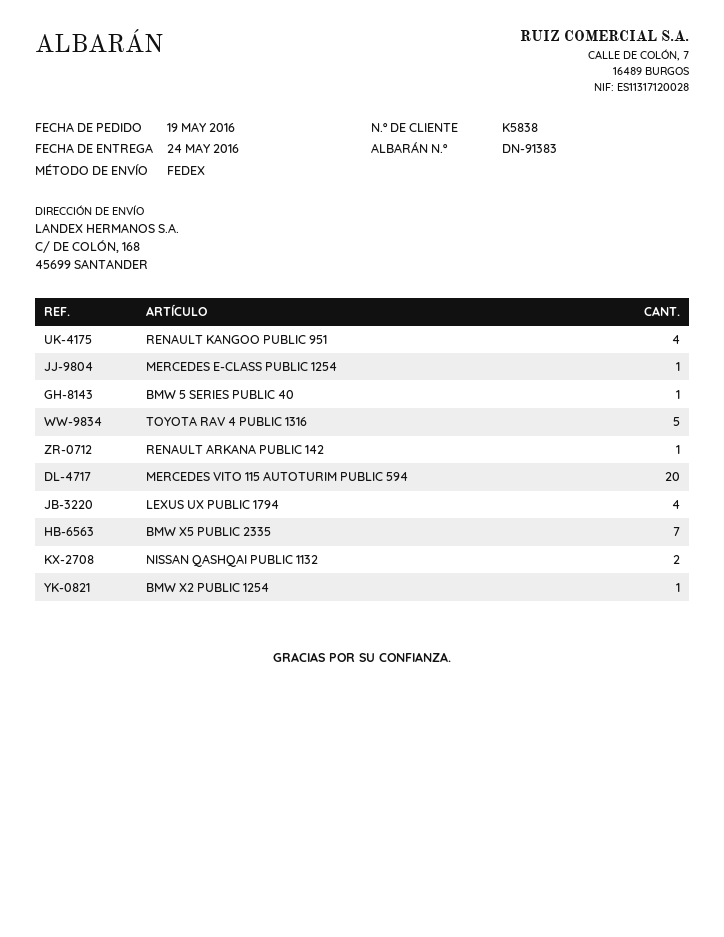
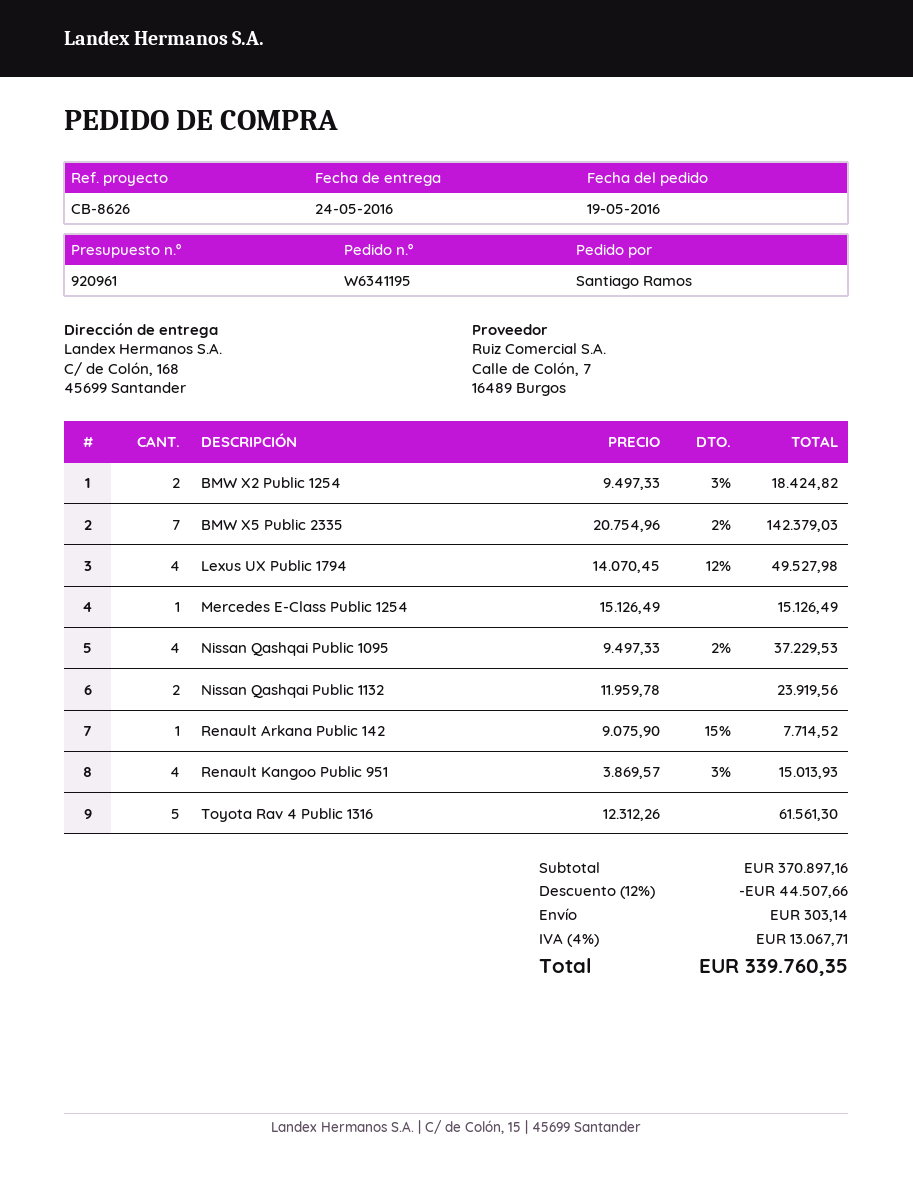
BMW 5 SERIES PUBLIC 40: 1 -> none
MERCEDES VITO 115 AUTOTURIM PUBLIC 594: 20 -> none
BMW X2 PUBLIC 1254: 1 -> 2
Nissan Qashqai Public 1095: none -> 4

